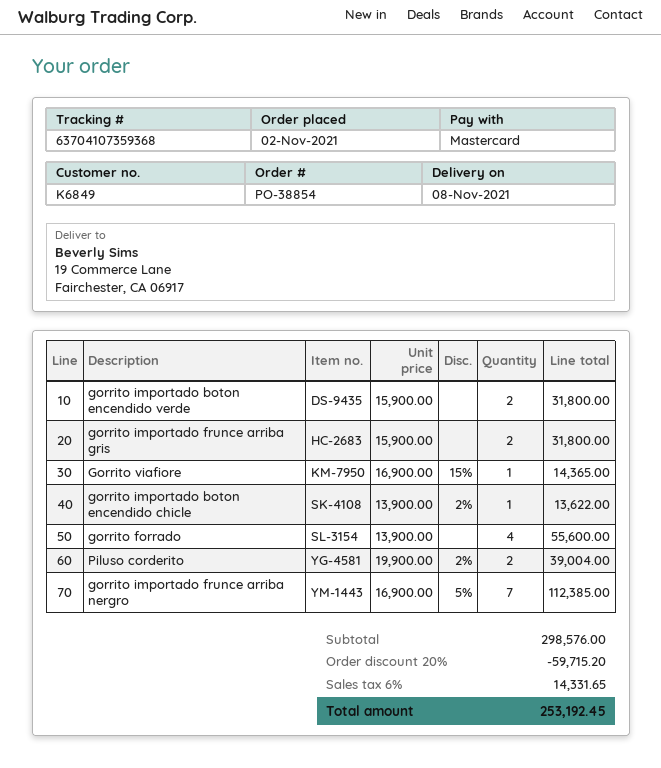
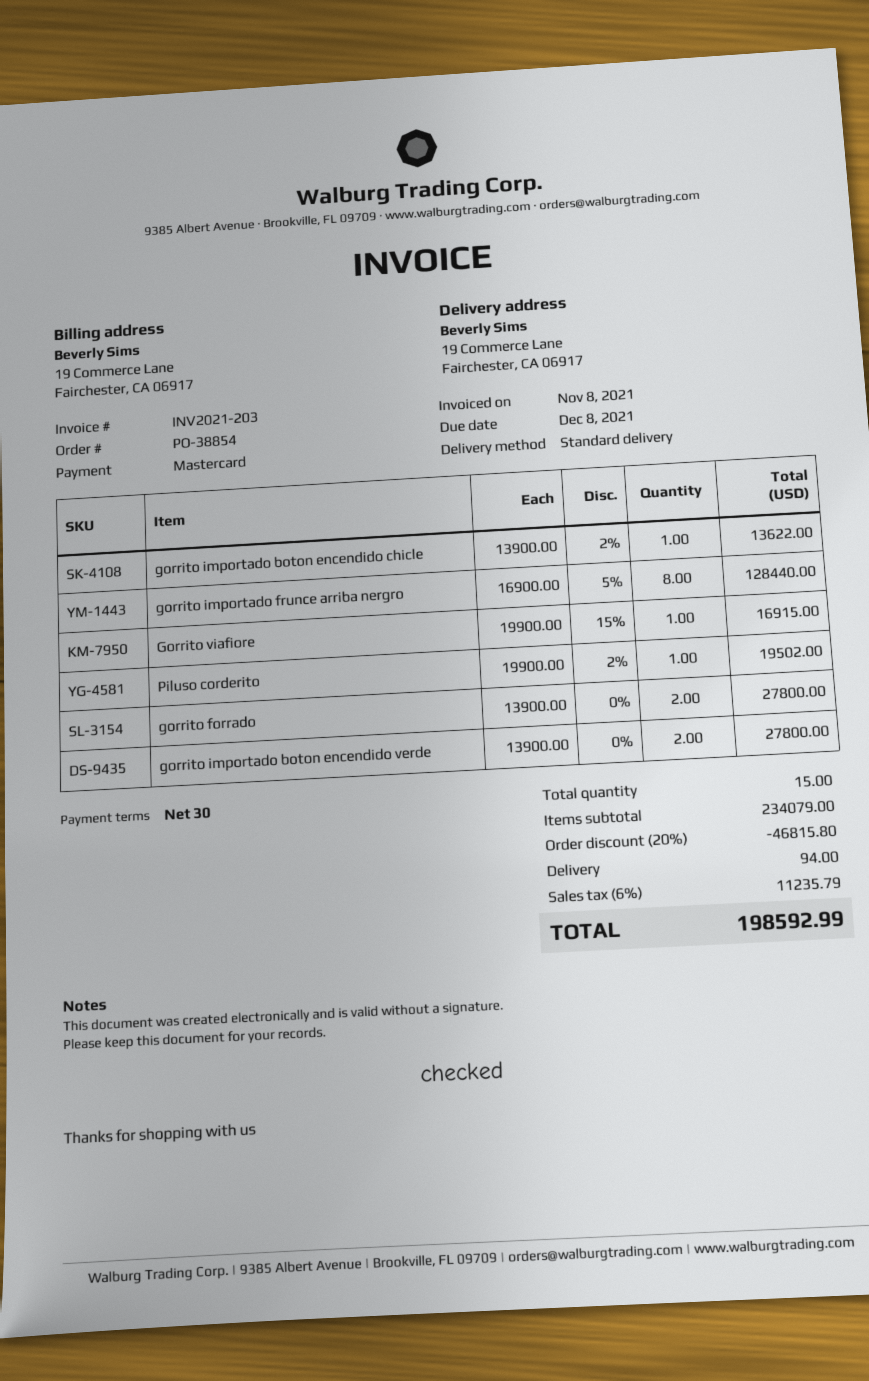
gorrito importado boton encendido verde: 2 x 15900.00 = 31800.00 -> 2 x 13900.00 = 27800.00
gorrito importado frunce arriba gris: 2 x 15900.00 = 31800.00 -> none
Gorrito viafiore: 1 x 16900.00 - 15% = 14365.00 -> 1 x 19900.00 - 15% = 16915.00
gorrito forrado: 4 x 13900.00 = 55600.00 -> 2 x 13900.00 = 27800.00
Piluso corderito: 2 x 19900.00 - 2% = 39004.00 -> 1 x 19900.00 - 2% = 19502.00
gorrito importado frunce arriba nergro: 7 x 16900.00 - 5% = 112385.00 -> 8 x 16900.00 - 5% = 128440.00
subtotal: 298576.00 -> 234079.00
discount: 20% = 59715.20 -> 20% = 46815.80
shipping: none -> 94.00
tax: 6% = 14331.65 -> 6% = 11235.79
total: 253192.45 -> 198592.99

